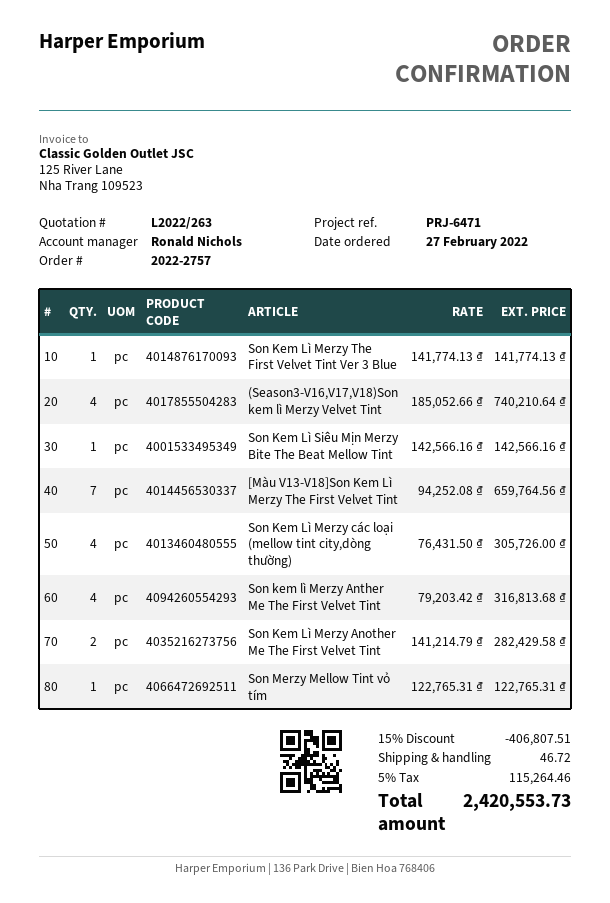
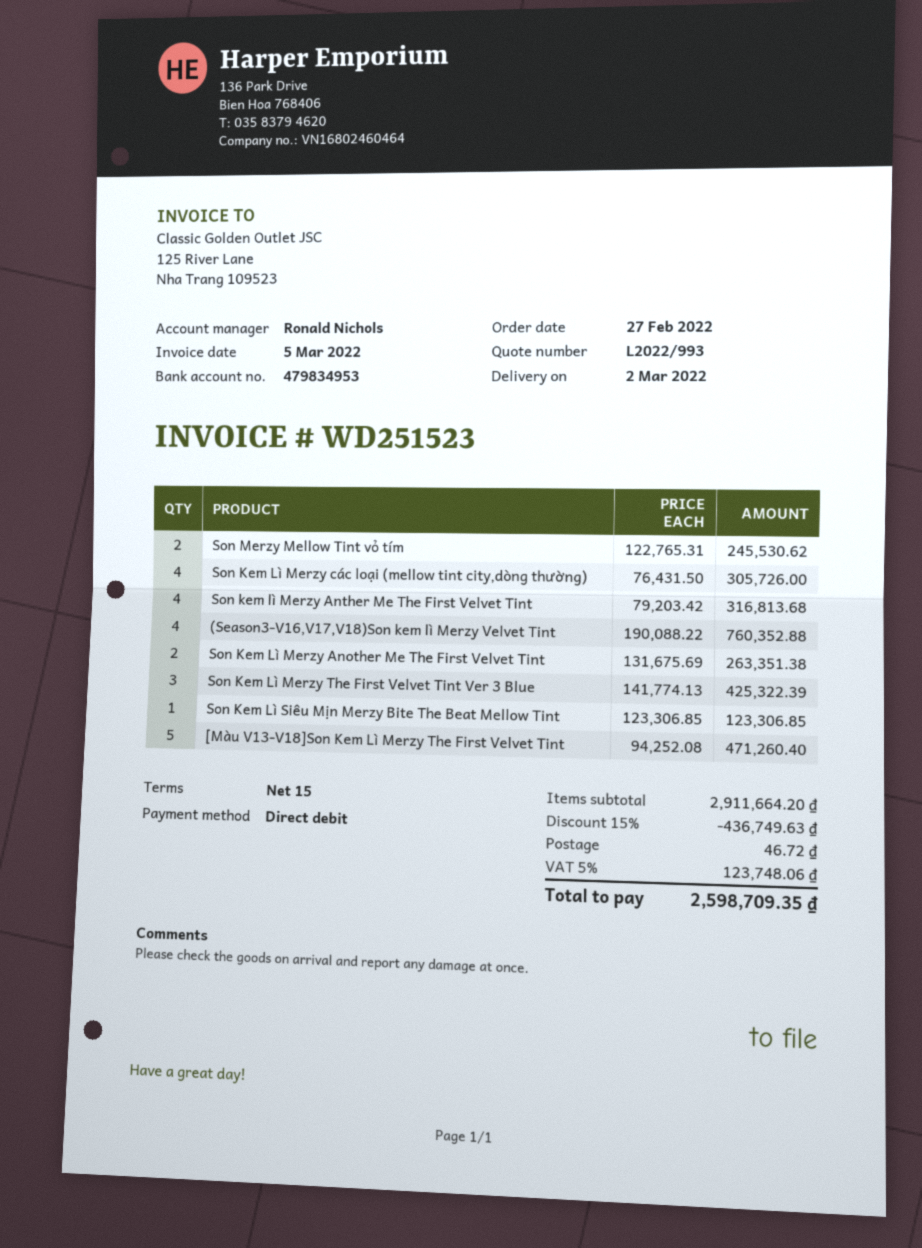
quote number: L2022/263 -> L2022/993
Son Kem Lì Merzy The First Velvet Tint Ver 3 Blue: 1 x 141774.13 = 141774.13 -> 3 x 141774.13 = 425322.39
(Season3-V16,V17,V18)Son kem lì Merzy Velvet Tint: 4 x 185052.66 = 740210.64 -> 4 x 190088.22 = 760352.88
Son Kem Lì Siêu Mịn Merzy Bite The Beat Mellow Tint: 1 x 142566.16 = 142566.16 -> 1 x 123306.85 = 123306.85
[Màu V13-V18]Son Kem Lì Merzy The First Velvet Tint: 7 x 94252.08 = 659764.56 -> 5 x 94252.08 = 471260.40
Son Kem Lì Merzy Another Me The First Velvet Tint: 2 x 141214.79 = 282429.58 -> 2 x 131675.69 = 263351.38
Son Merzy Mellow Tint vỏ tím: 1 x 122765.31 = 122765.31 -> 2 x 122765.31 = 245530.62
discount: 15% = 406807.51 -> 15% = 436749.63
tax: 5% = 115264.46 -> 5% = 123748.06
total: 2420553.73 -> 2598709.35

